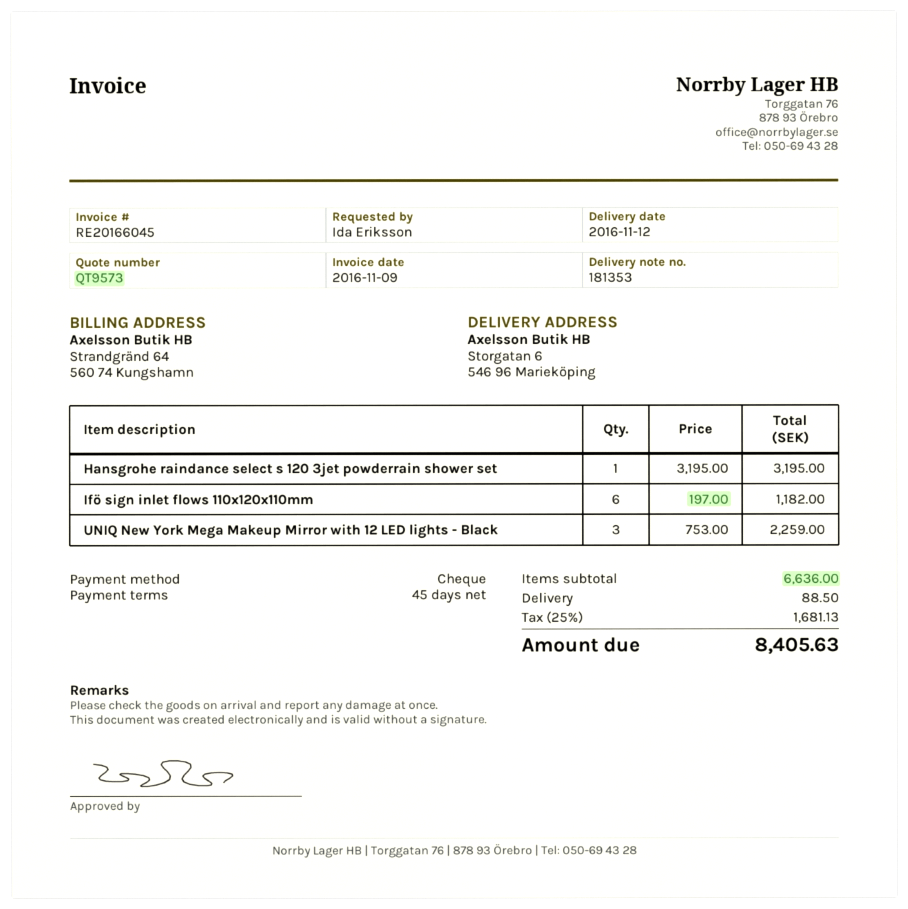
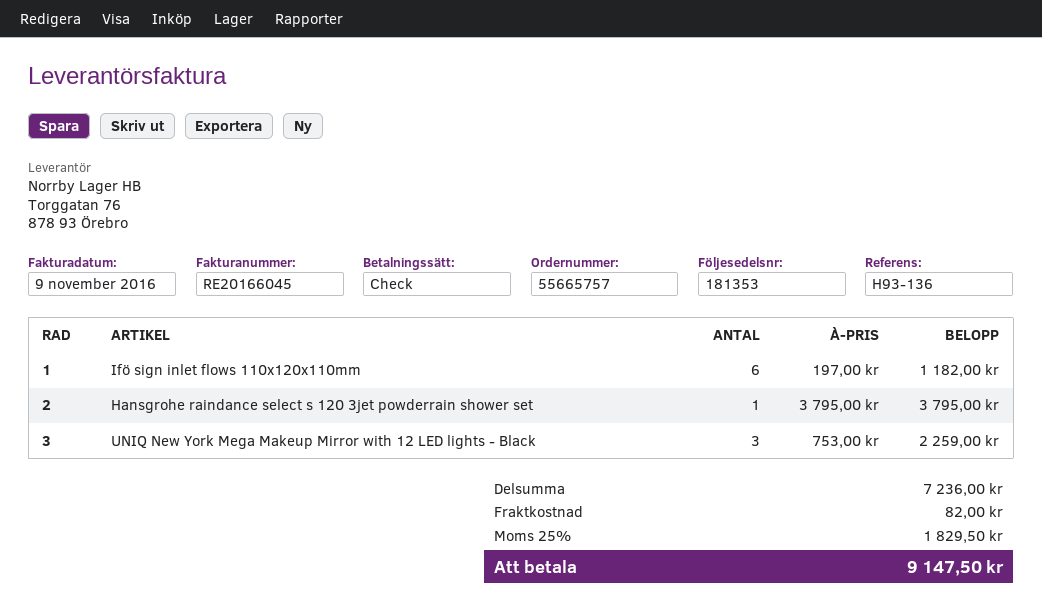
Hansgrohe raindance select s 120 3jet powderrain shower set: 1 x 3195.00 = 3195.00 -> 1 x 3795.00 = 3795.00
subtotal: 6636.00 -> 7236.00
shipping: 88.50 -> 82.00
tax: 25% = 1681.13 -> 25% = 1829.50
total: 8405.63 -> 9147.50

